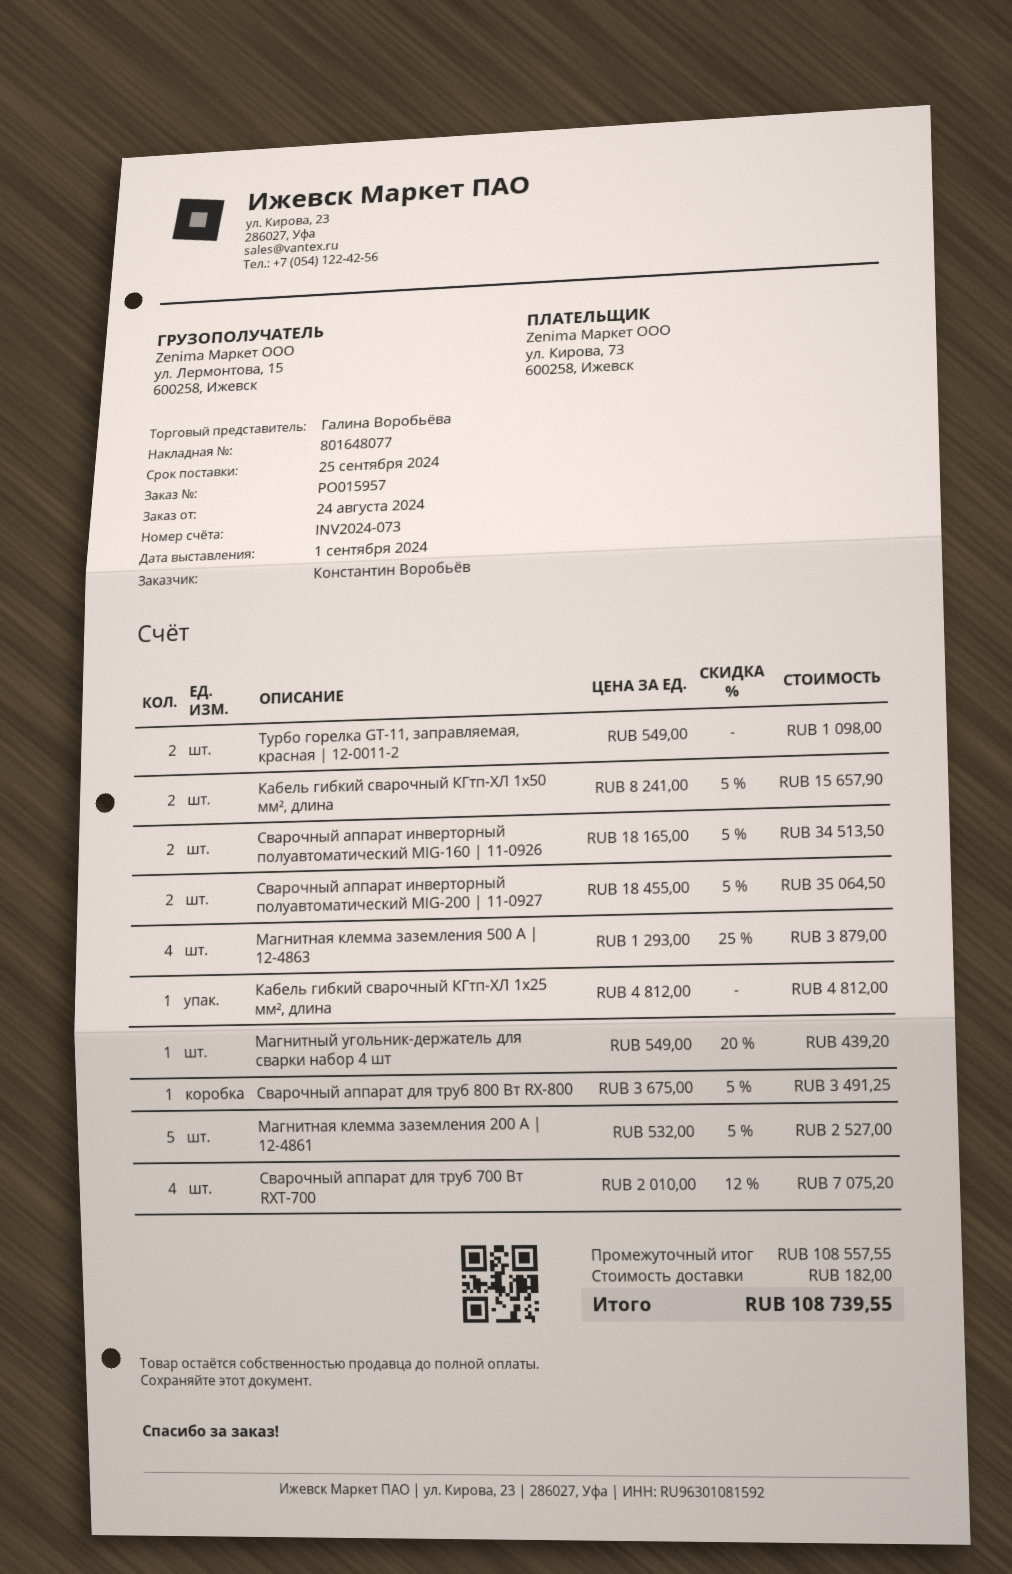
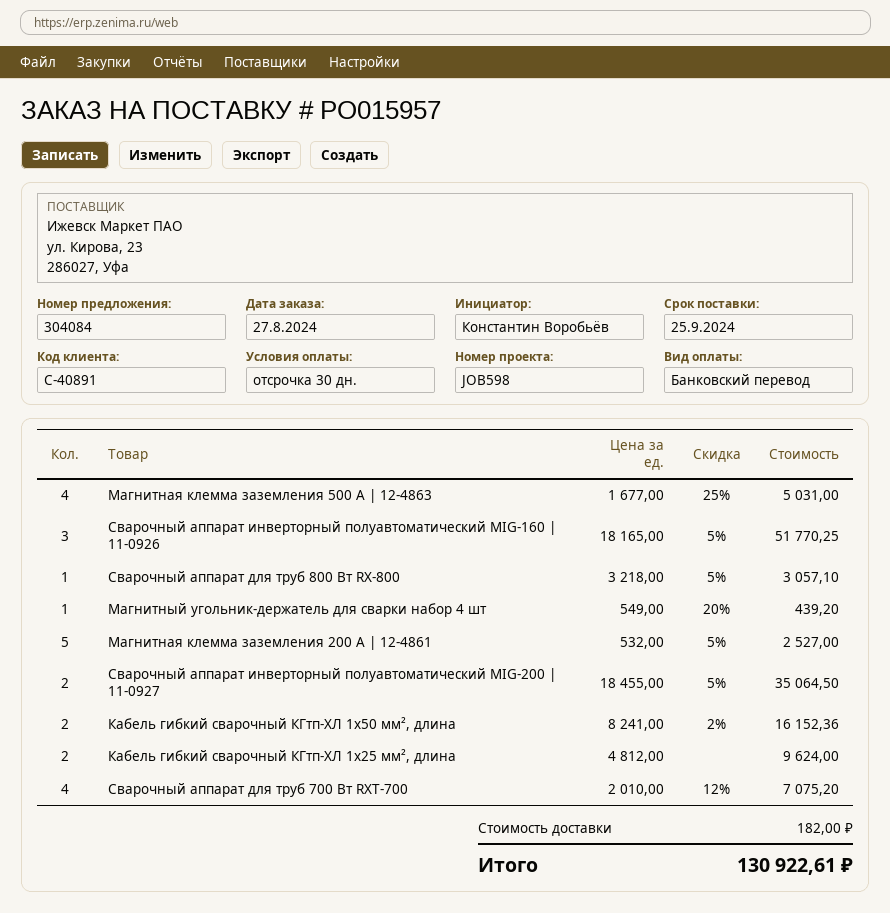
order date: 2024-08-24 -> 2024-08-27
Турбо горелка GT-11, заправляемая, красная | 12-0011-2: 2 x 549.00 = 1098.00 -> none
Кабель гибкий сварочный КГтп-ХЛ 1х50 мм², длина: 2 x 8241.00 - 5% = 15657.90 -> 2 x 8241.00 - 2% = 16152.36
Сварочный аппарат инверторный полуавтоматический MIG-160 | 11-0926: 2 x 18165.00 - 5% = 34513.50 -> 3 x 18165.00 - 5% = 51770.25
Магнитная клемма заземления 500 A | 12-4863: 4 x 1293.00 - 25% = 3879.00 -> 4 x 1677.00 - 25% = 5031.00
Кабель гибкий сварочный КГтп-ХЛ 1х25 мм², длина: 1 x 4812.00 = 4812.00 -> 2 x 4812.00 = 9624.00
Cварочный аппарат для труб 800 Вт RX-800: 1 x 3675.00 - 5% = 3491.25 -> 1 x 3218.00 - 5% = 3057.10
total: 108739.55 -> 130922.61

